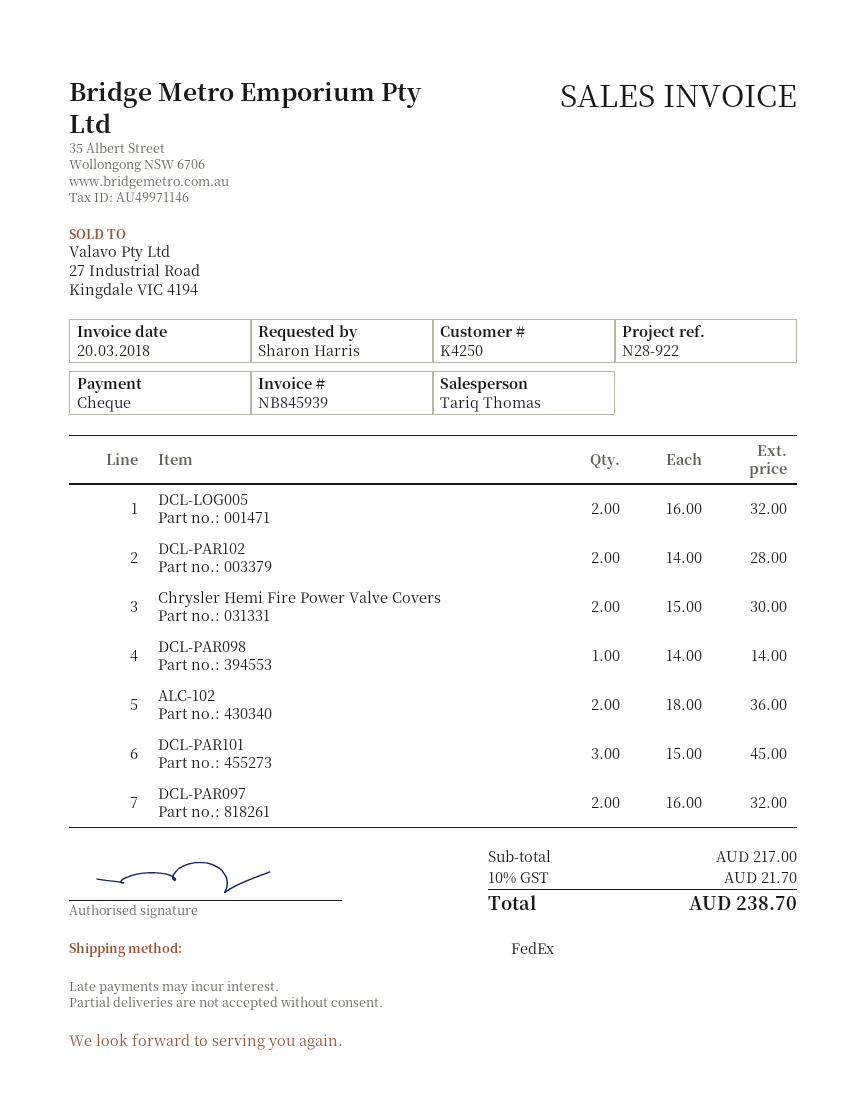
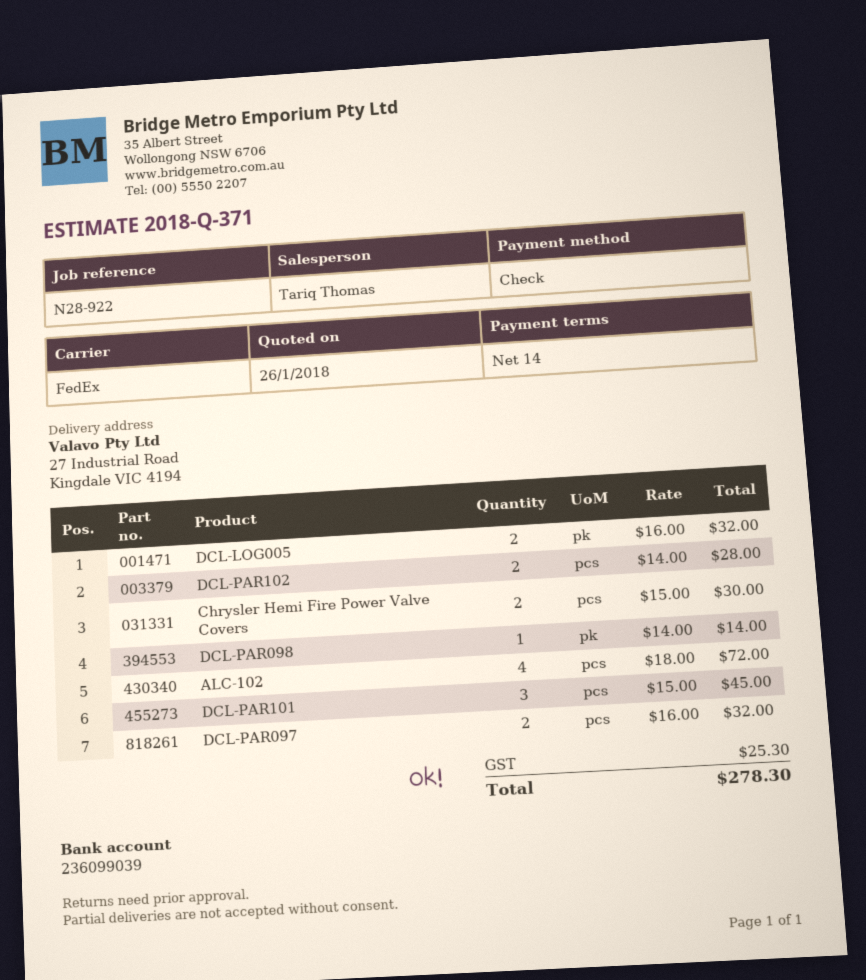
ALC-102: 2 x 18.00 = 36.00 -> 4 x 18.00 = 72.00
tax: 21.70 -> 25.30
total: 238.70 -> 278.30

